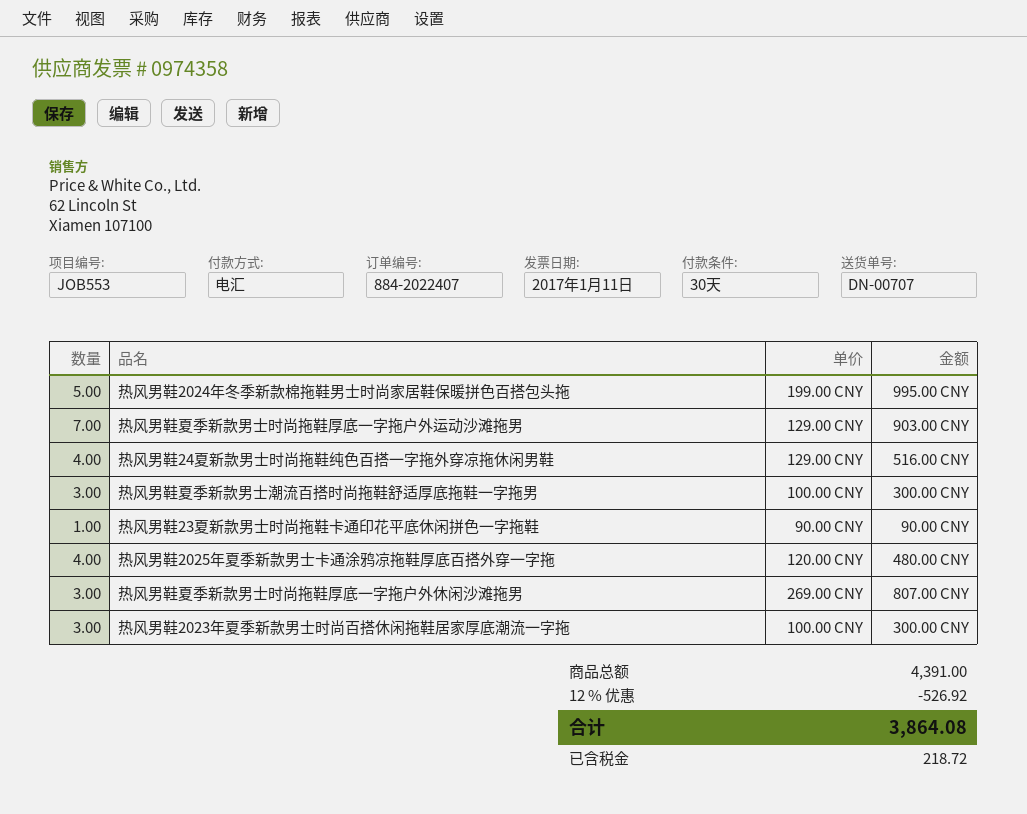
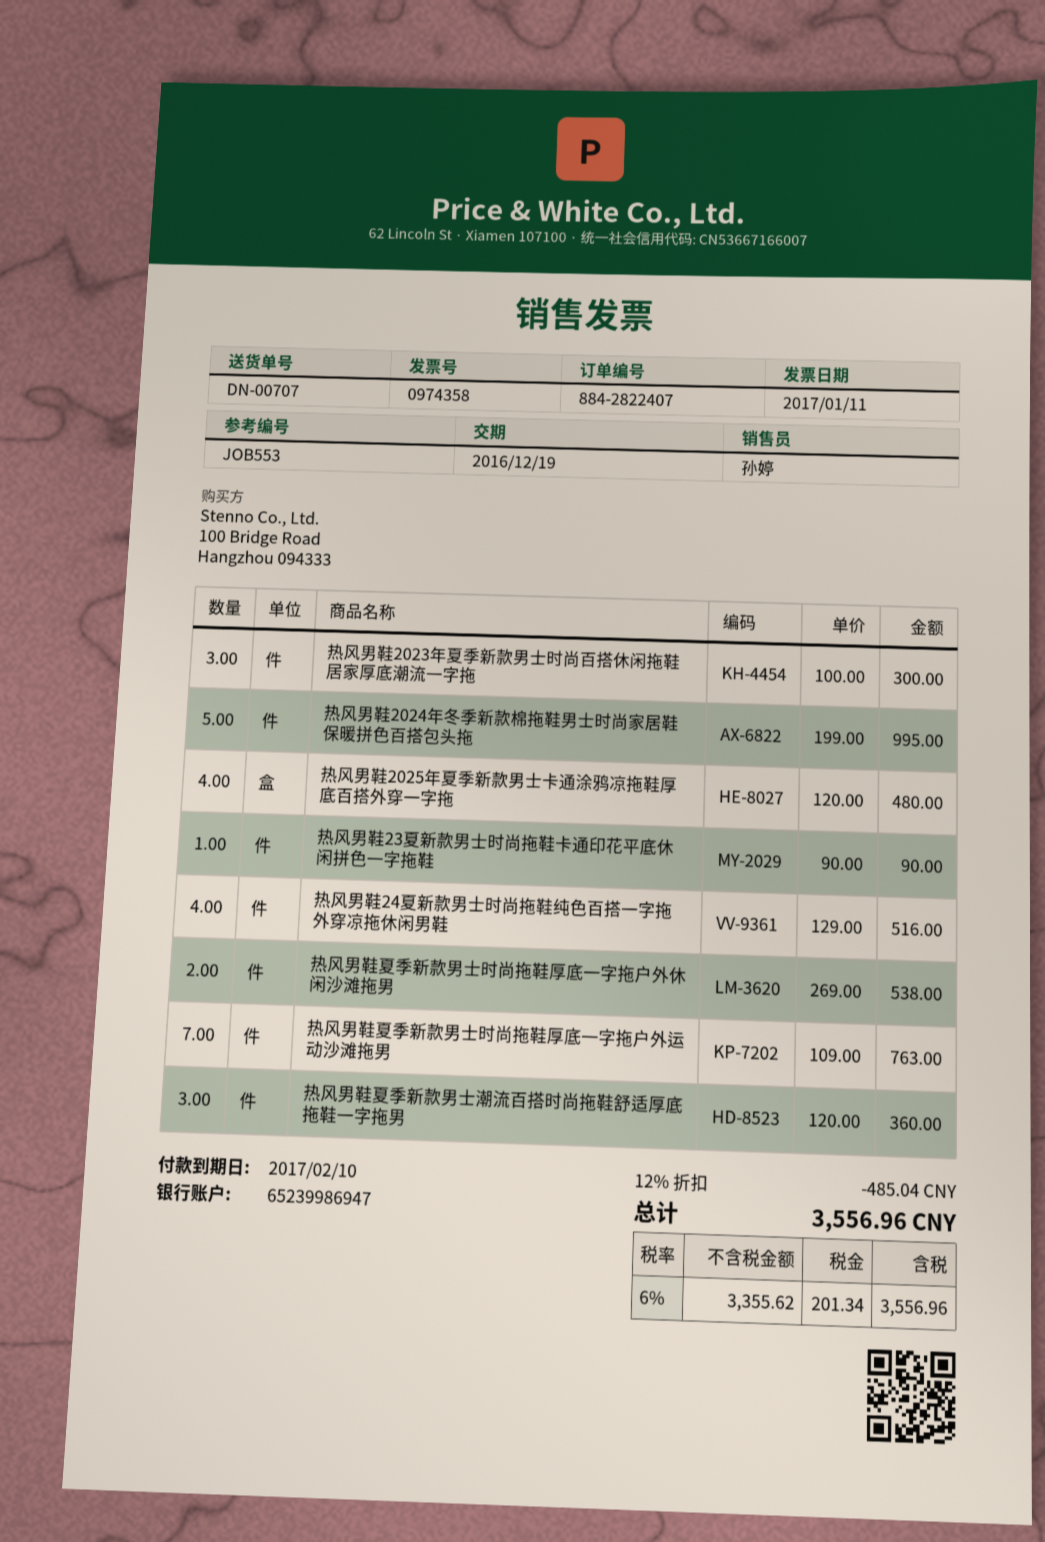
order number: 884-2022407 -> 884-2822407
热风男鞋夏季新款男士时尚拖鞋厚底一字拖户外运动沙滩拖男: 7 x 129.00 = 903.00 -> 7 x 109.00 = 763.00
热风男鞋夏季新款男士潮流百搭时尚拖鞋舒适厚底拖鞋一字拖男: 3 x 100.00 = 300.00 -> 3 x 120.00 = 360.00
热风男鞋夏季新款男士时尚拖鞋厚底一字拖户外休闲沙滩拖男: 3 x 269.00 = 807.00 -> 2 x 269.00 = 538.00
discount: 12% = 526.92 -> 12% = 485.04
tax: 218.72 -> 201.34
total: 3864.08 -> 3556.96

